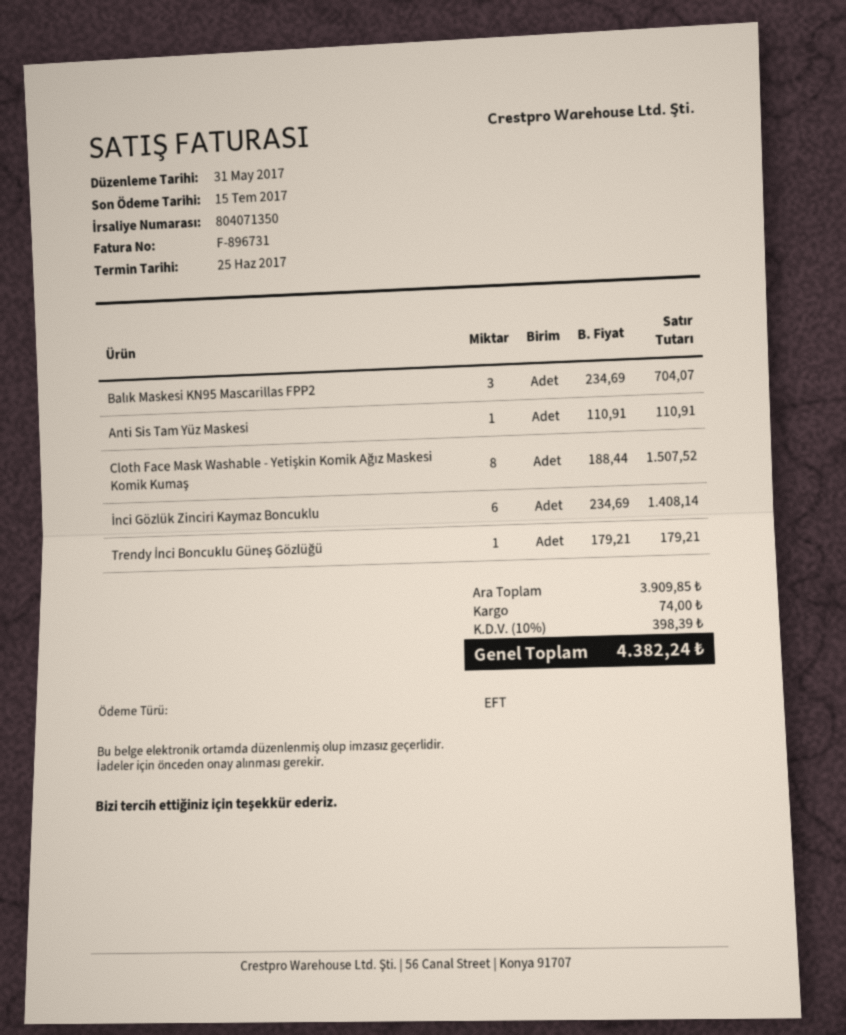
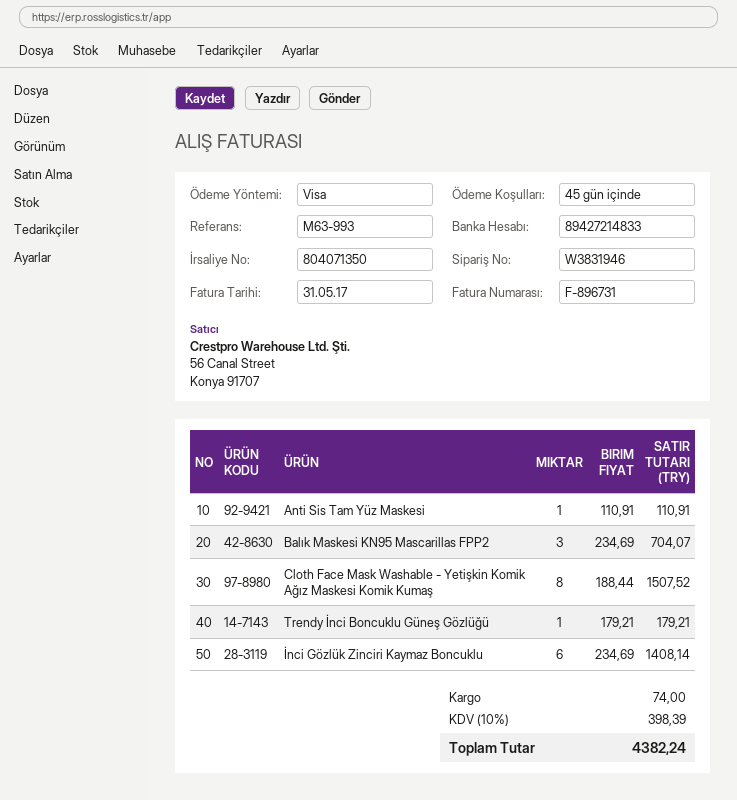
payment method: bank transfer -> Visa

